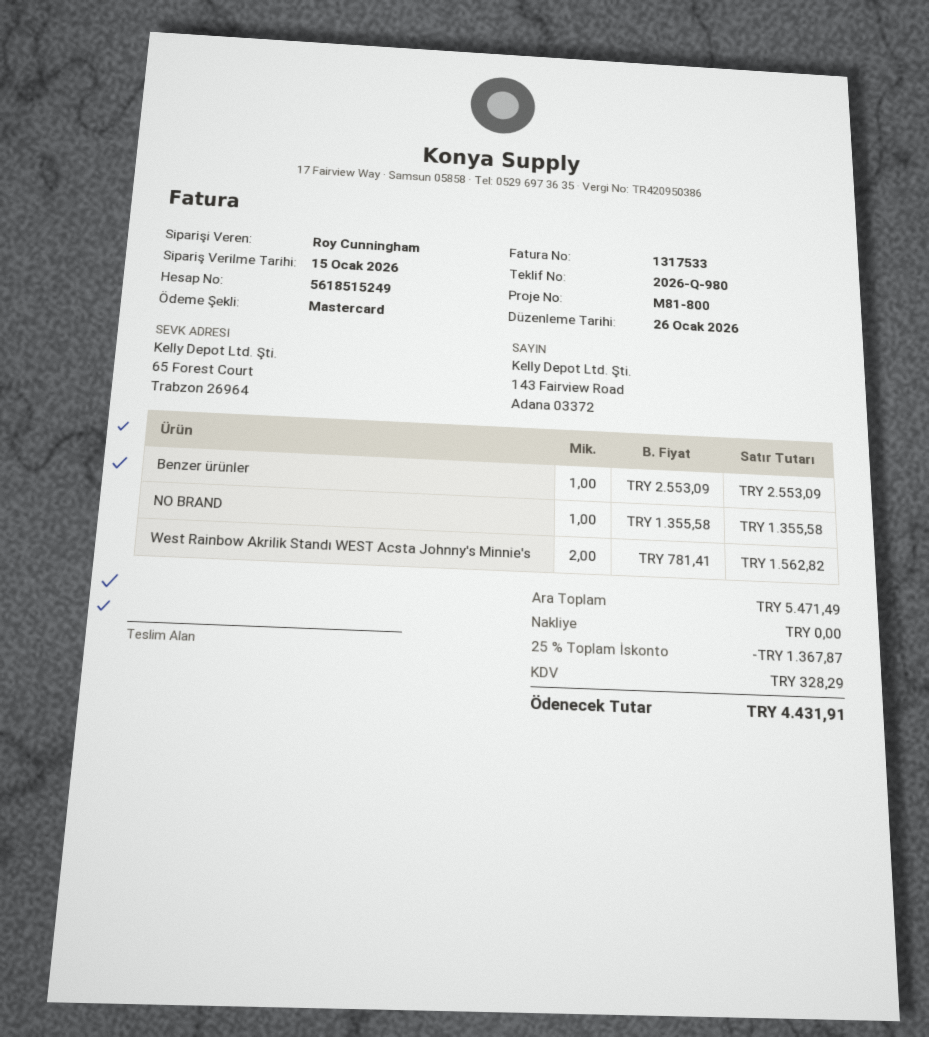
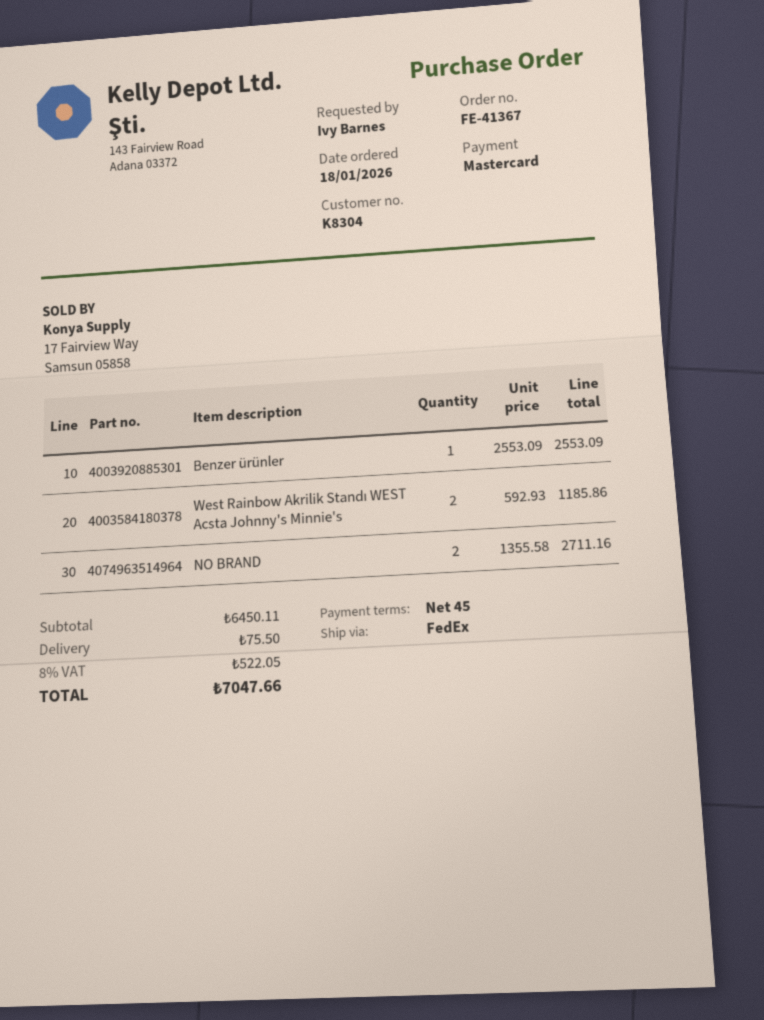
order date: 2026-01-15 -> 2026-01-18
ordered by: Roy Cunningham -> Ivy Barnes
NO BRAND: 1 x 1355.58 = 1355.58 -> 2 x 1355.58 = 2711.16
West Rainbow Akrilik Standı WEST Acsta Johnny's Minnie's: 2 x 781.41 = 1562.82 -> 2 x 592.93 = 1185.86
subtotal: 5471.49 -> 6450.11
discount: 25% = 1367.87 -> none
shipping: 0.00 -> 75.50
tax: 328.29 -> 522.05
total: 4431.91 -> 7047.66

